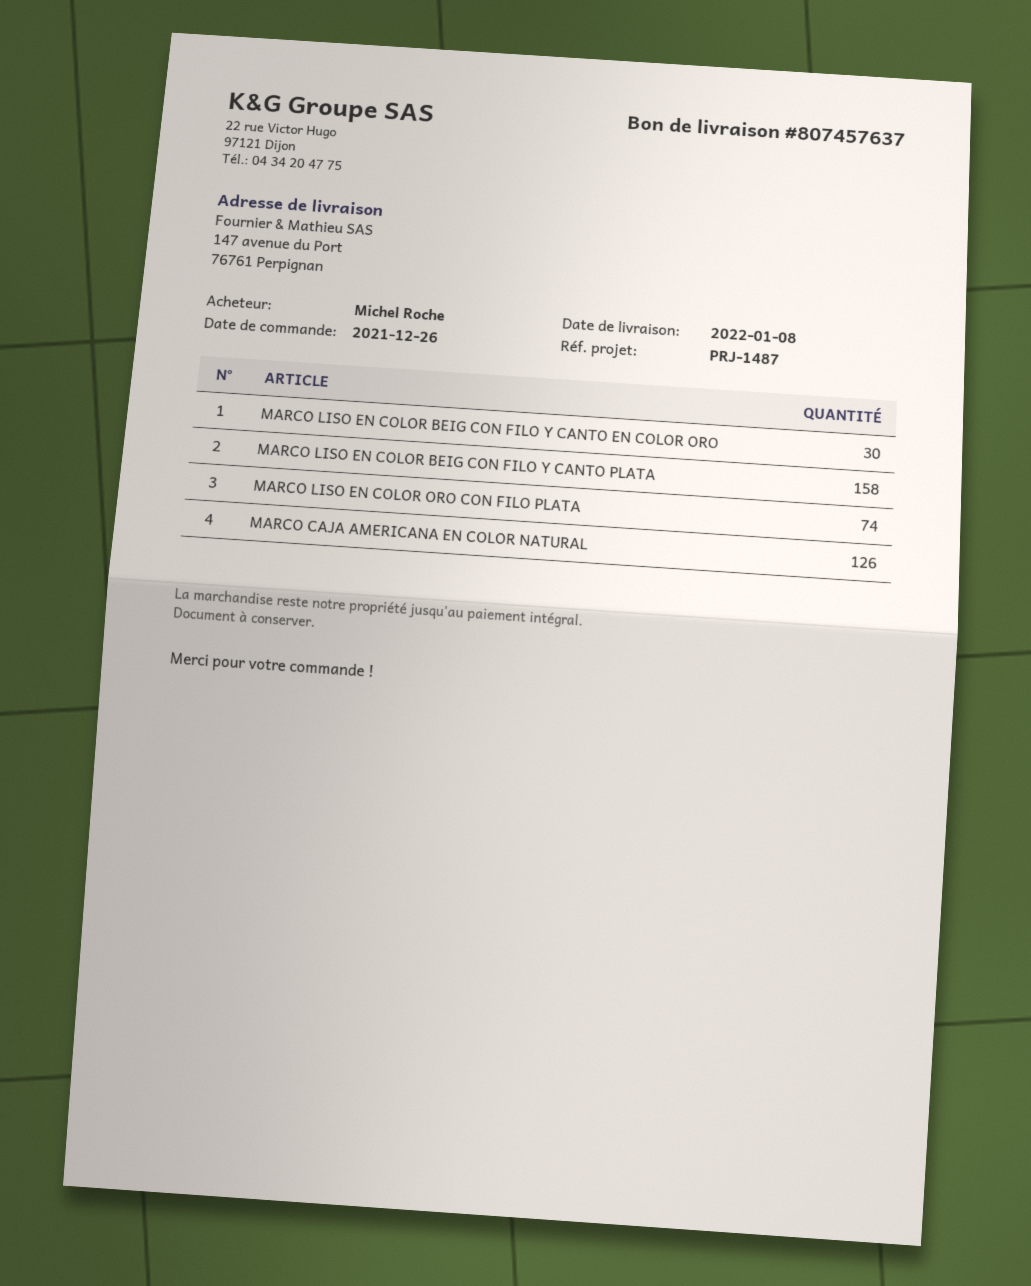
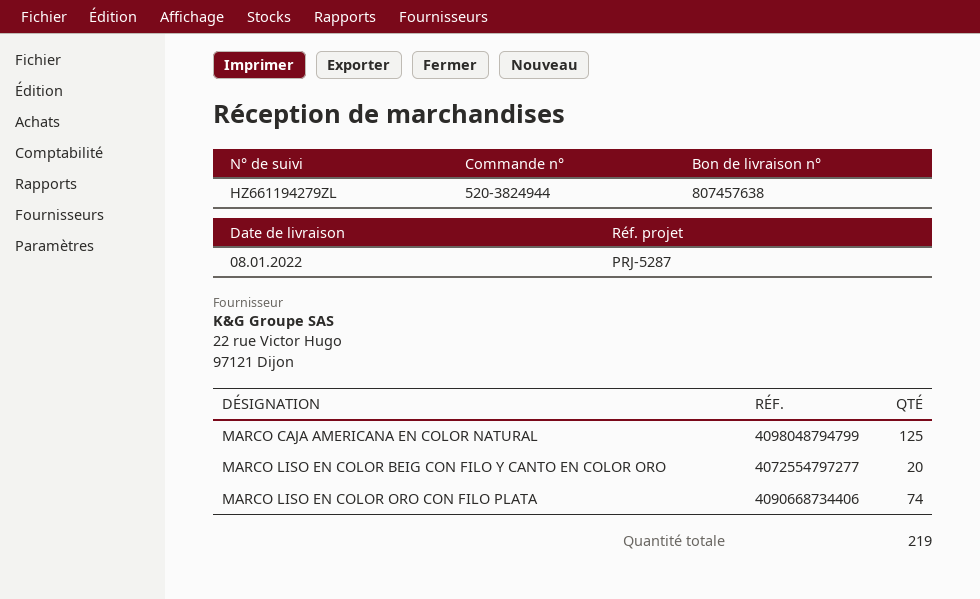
delivery note number: 807457637 -> 807457638
reference: PRJ-1487 -> PRJ-5287
MARCO LISO EN COLOR BEIG CON FILO Y CANTO EN COLOR ORO: 30 -> 20
MARCO LISO EN COLOR BEIG CON FILO Y CANTO PLATA: 158 -> none
MARCO CAJA AMERICANA EN COLOR NATURAL: 126 -> 125

